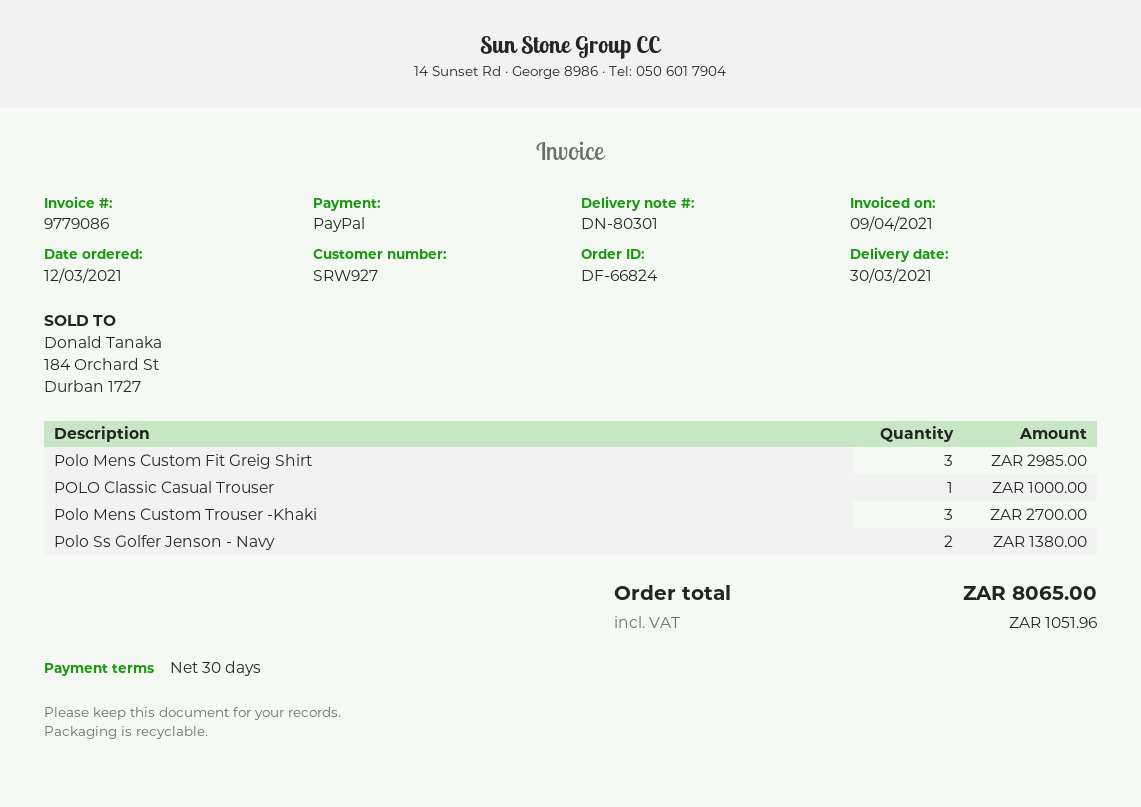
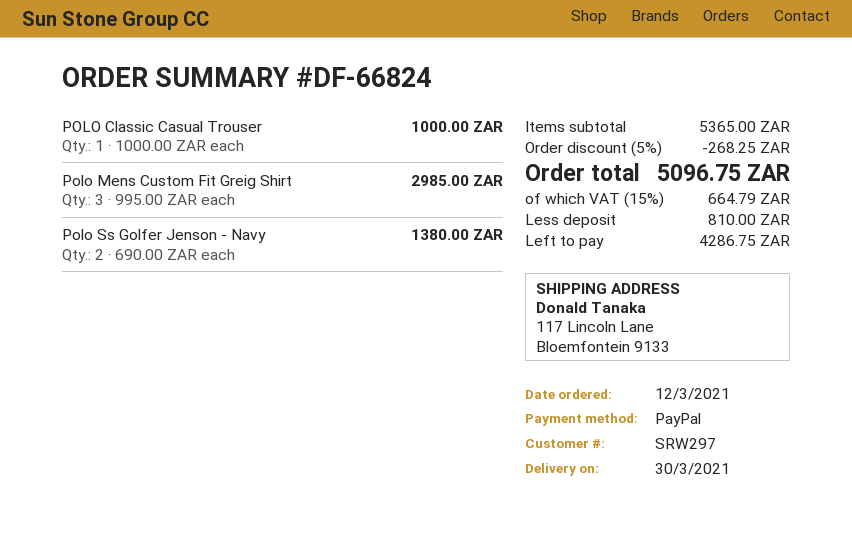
customer number: SRW927 -> SRW297
Polo Mens Custom Trouser -Khaki: 3 for 2700.00 -> none
discount: none -> 5% = 268.25
tax: 1051.96 -> 664.79
total: 8065.00 -> 5096.75

